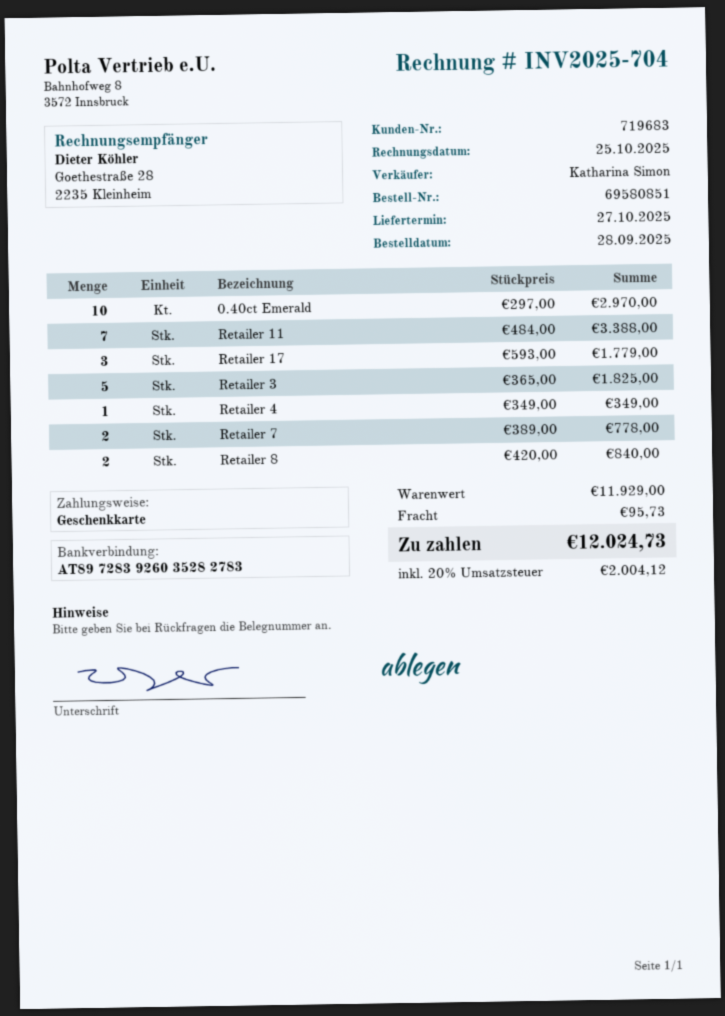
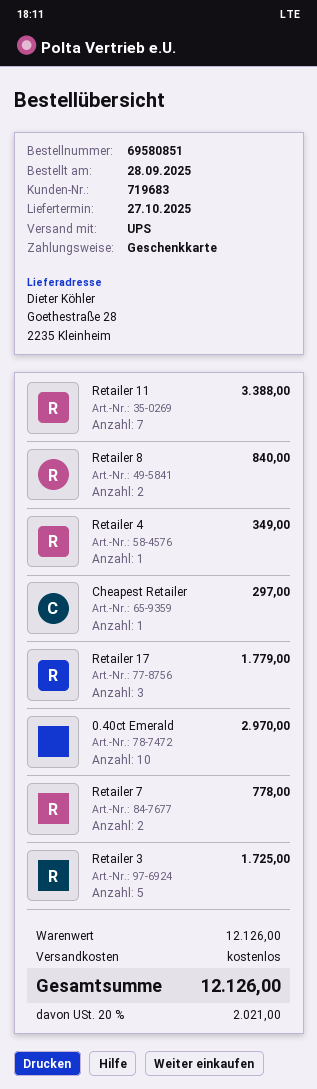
Retailer 3: 5 for 1825.00 -> 5 for 1725.00
Cheapest Retailer: none -> 1 for 297.00
subtotal: 11929.00 -> 12126.00
shipping: 95.73 -> 0.00
tax: 20% = 2004.12 -> 20% = 2021.00
total: 12024.73 -> 12126.00

